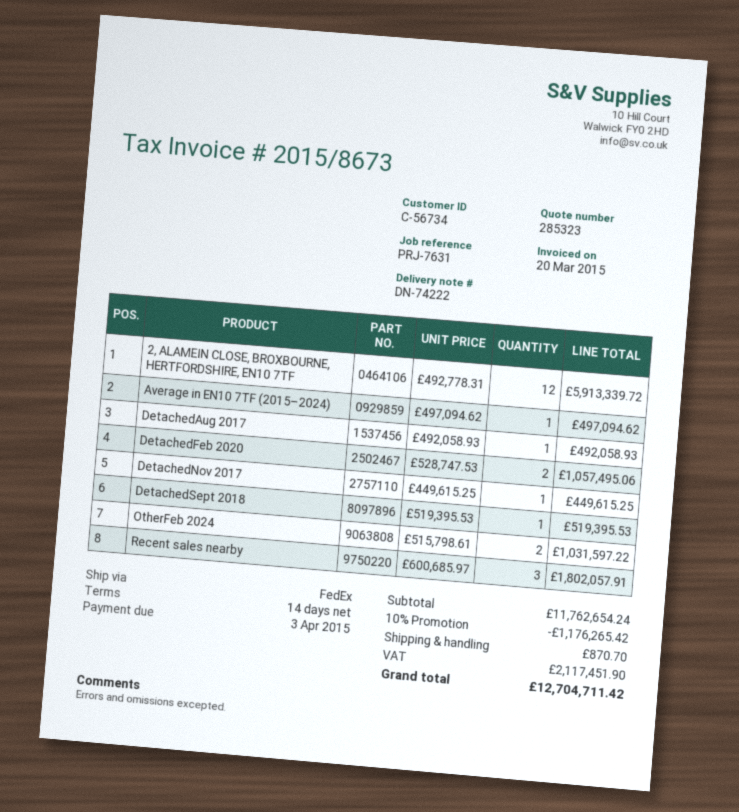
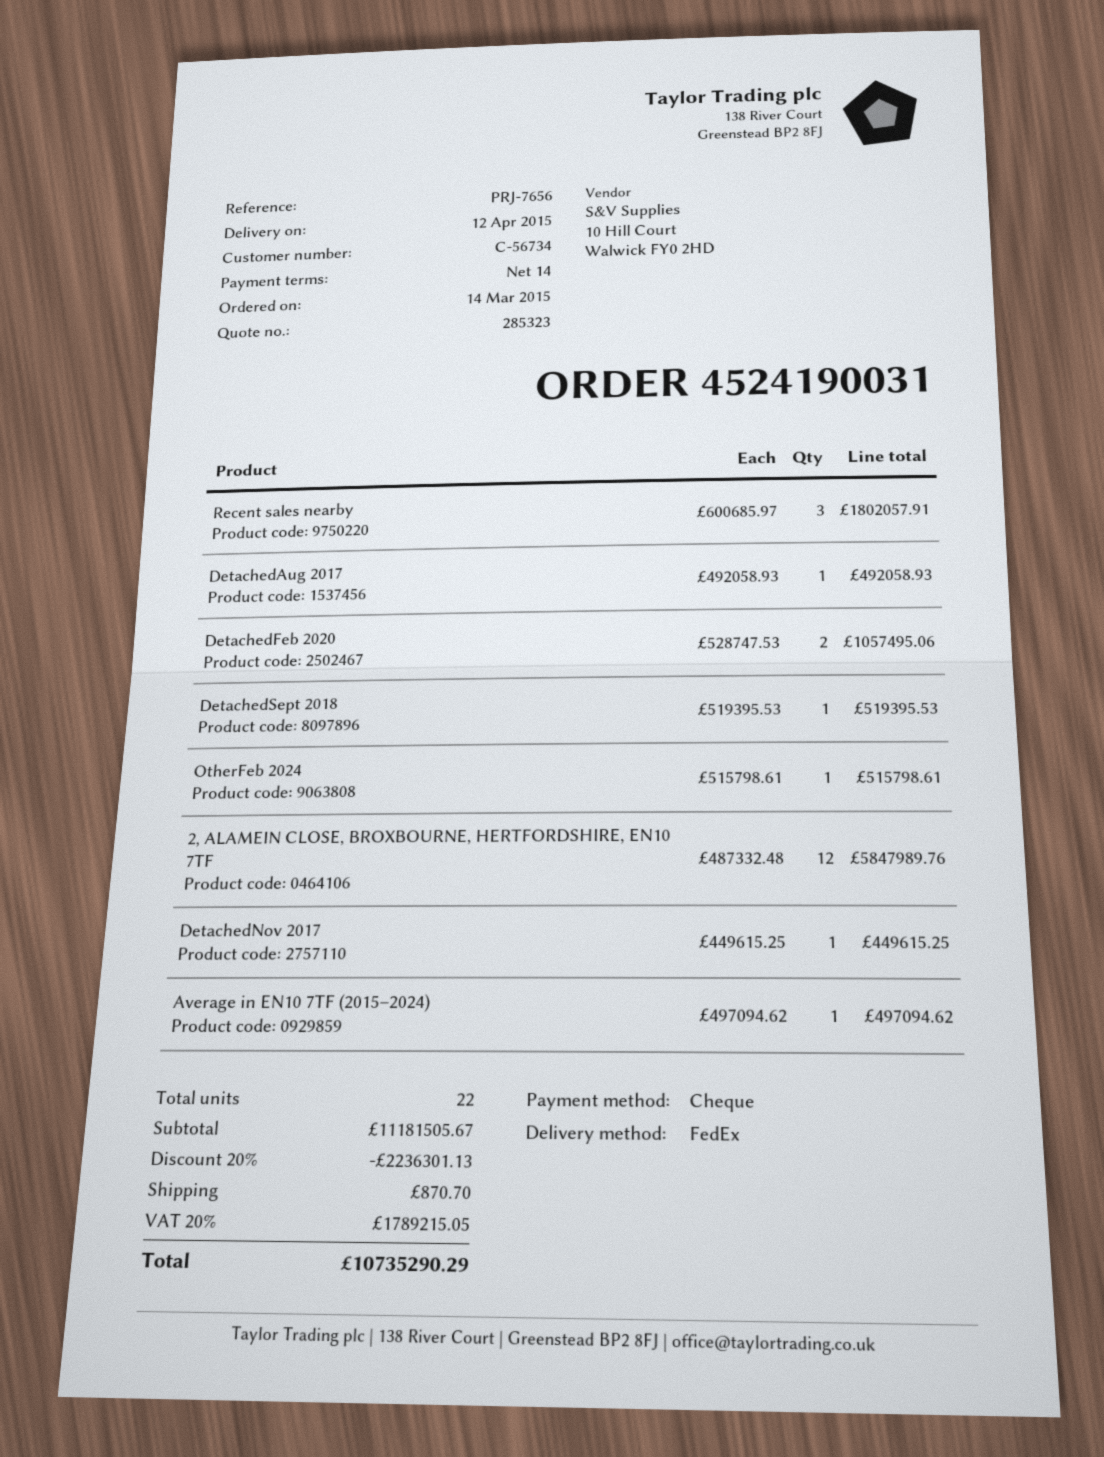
reference: PRJ-7631 -> PRJ-7656
2, ALAMEIN CLOSE, BROXBOURNE, HERTFORDSHIRE, EN10 7TF: 12 x 492778.31 = 5913339.72 -> 12 x 487332.48 = 5847989.76
OtherFeb 2024: 2 x 515798.61 = 1031597.22 -> 1 x 515798.61 = 515798.61
subtotal: 11762654.24 -> 11181505.67
discount: 10% = 1176265.42 -> 20% = 2236301.13
tax: 2117451.90 -> 1789215.05
total: 12704711.42 -> 10735290.29

